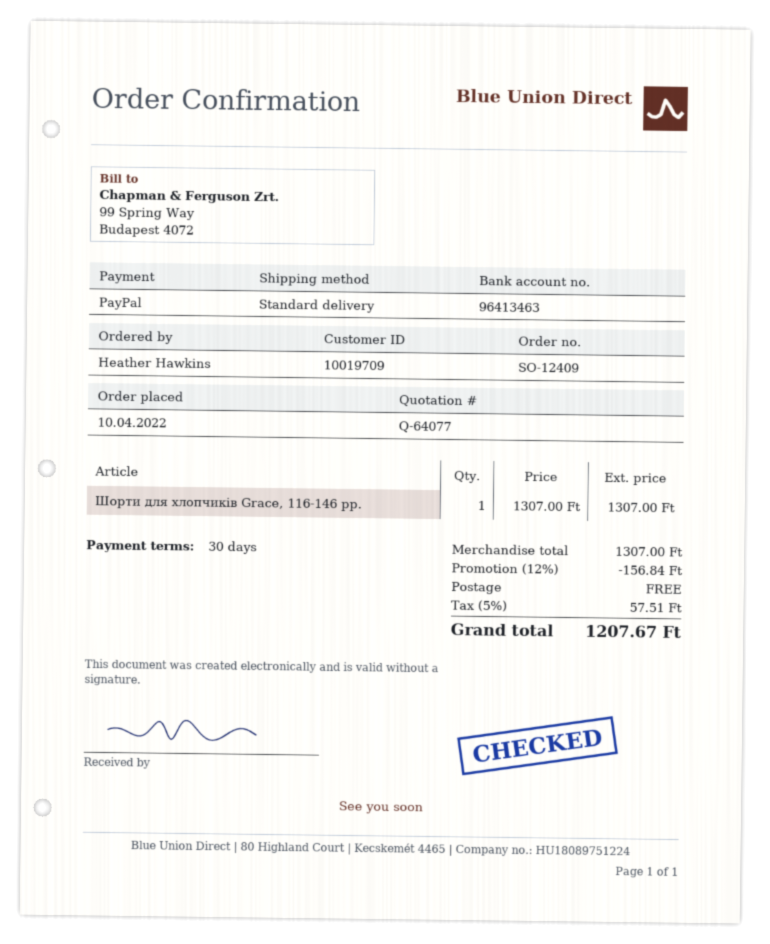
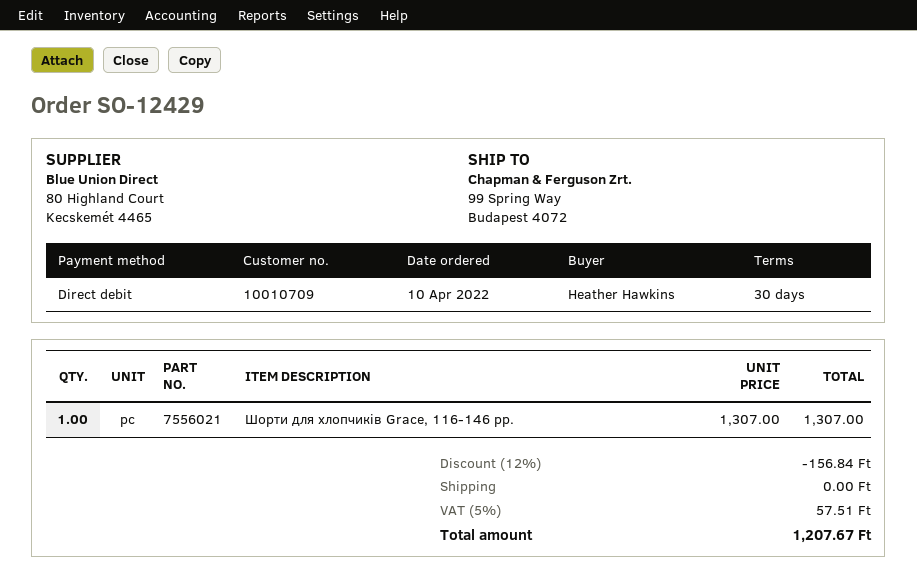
order number: SO-12409 -> SO-12429
customer number: 10019709 -> 10010709
payment method: PayPal -> direct debit

